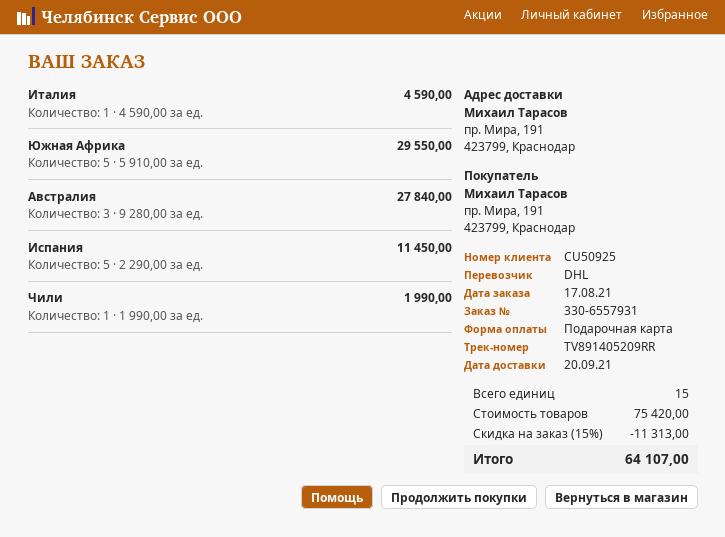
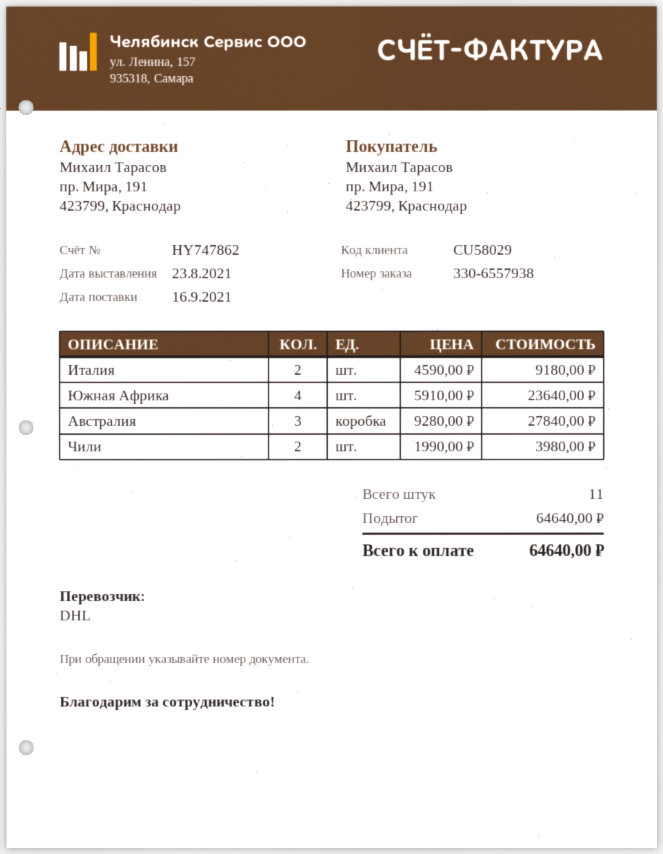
order number: 330-6557931 -> 330-6557938
delivery date: 2021-09-20 -> 2021-09-16
customer number: CU50925 -> CU58029
Италия: 1 x 4590.00 = 4590.00 -> 2 x 4590.00 = 9180.00
Южная Африка: 5 x 5910.00 = 29550.00 -> 4 x 5910.00 = 23640.00
Испания: 5 x 2290.00 = 11450.00 -> none
Чили: 1 x 1990.00 = 1990.00 -> 2 x 1990.00 = 3980.00
total quantity: 15 -> 11
subtotal: 75420.00 -> 64640.00
discount: 15% = 11313.00 -> none
total: 64107.00 -> 64640.00

